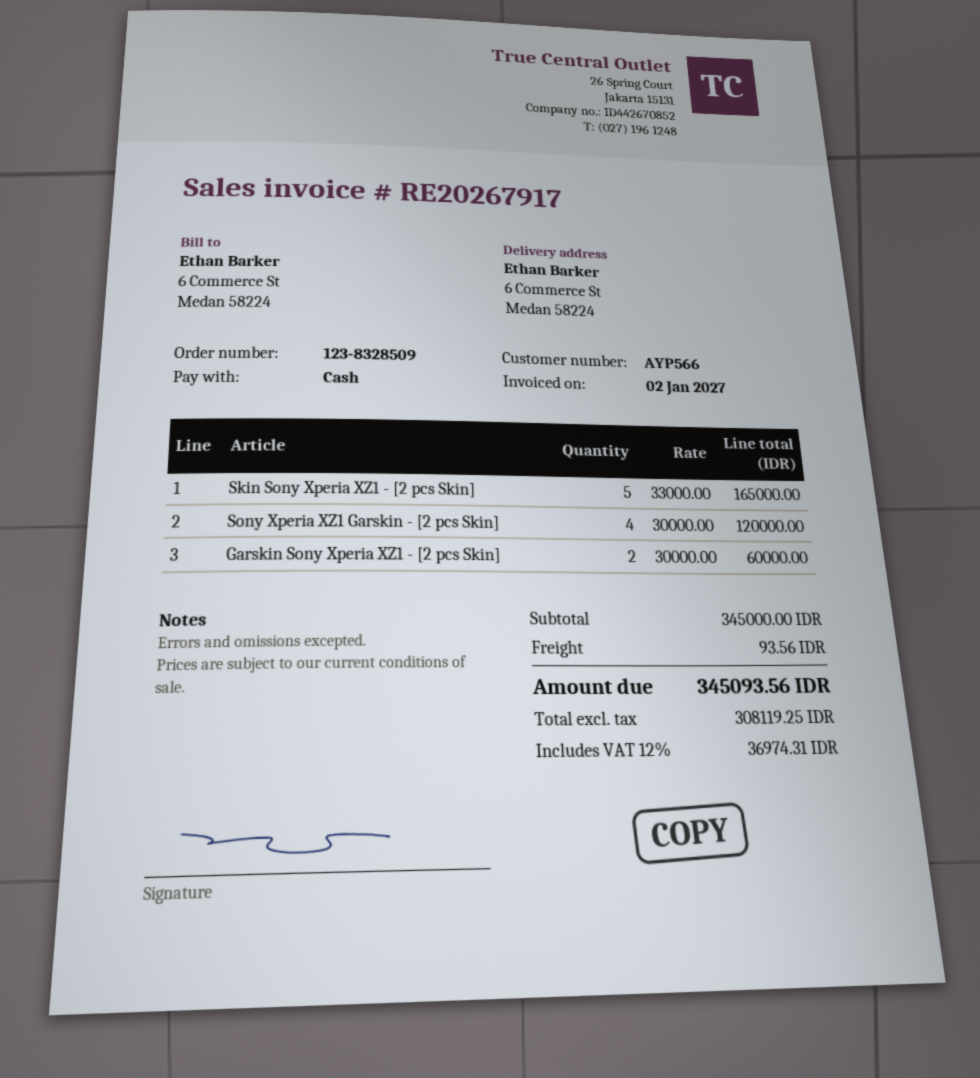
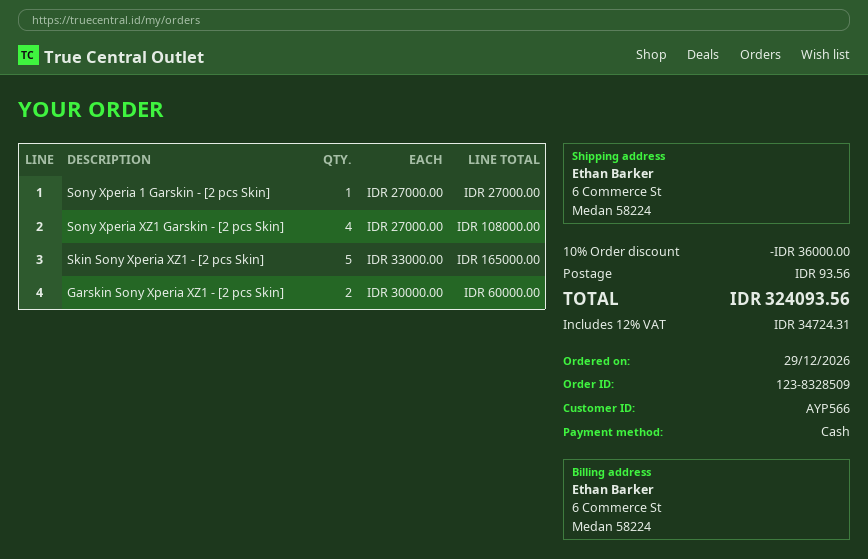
Sony Xperia XZ1 Garskin - [2 pcs Skin]: 4 x 30000.00 = 120000.00 -> 4 x 27000.00 = 108000.00
Sony Xperia 1 Garskin - [2 pcs Skin]: none -> 1 x 27000.00 = 27000.00
discount: none -> 10% = 36000.00
tax: 12% = 36974.31 -> 12% = 34724.31
total: 345093.56 -> 324093.56

